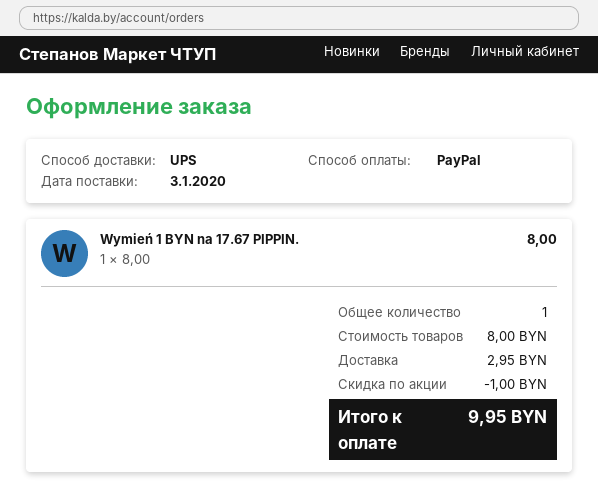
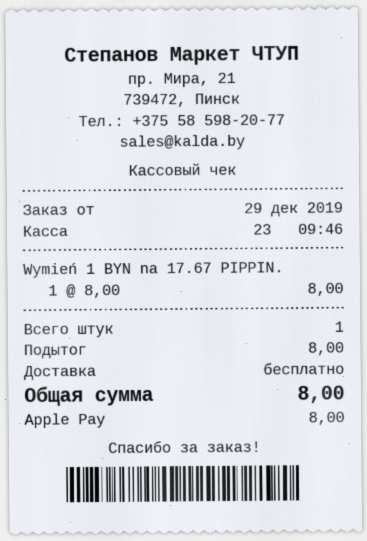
payment method: PayPal -> Apple Pay
discount: 1.00 -> none
shipping: 2.95 -> 0.00
total: 9.95 -> 8.00

